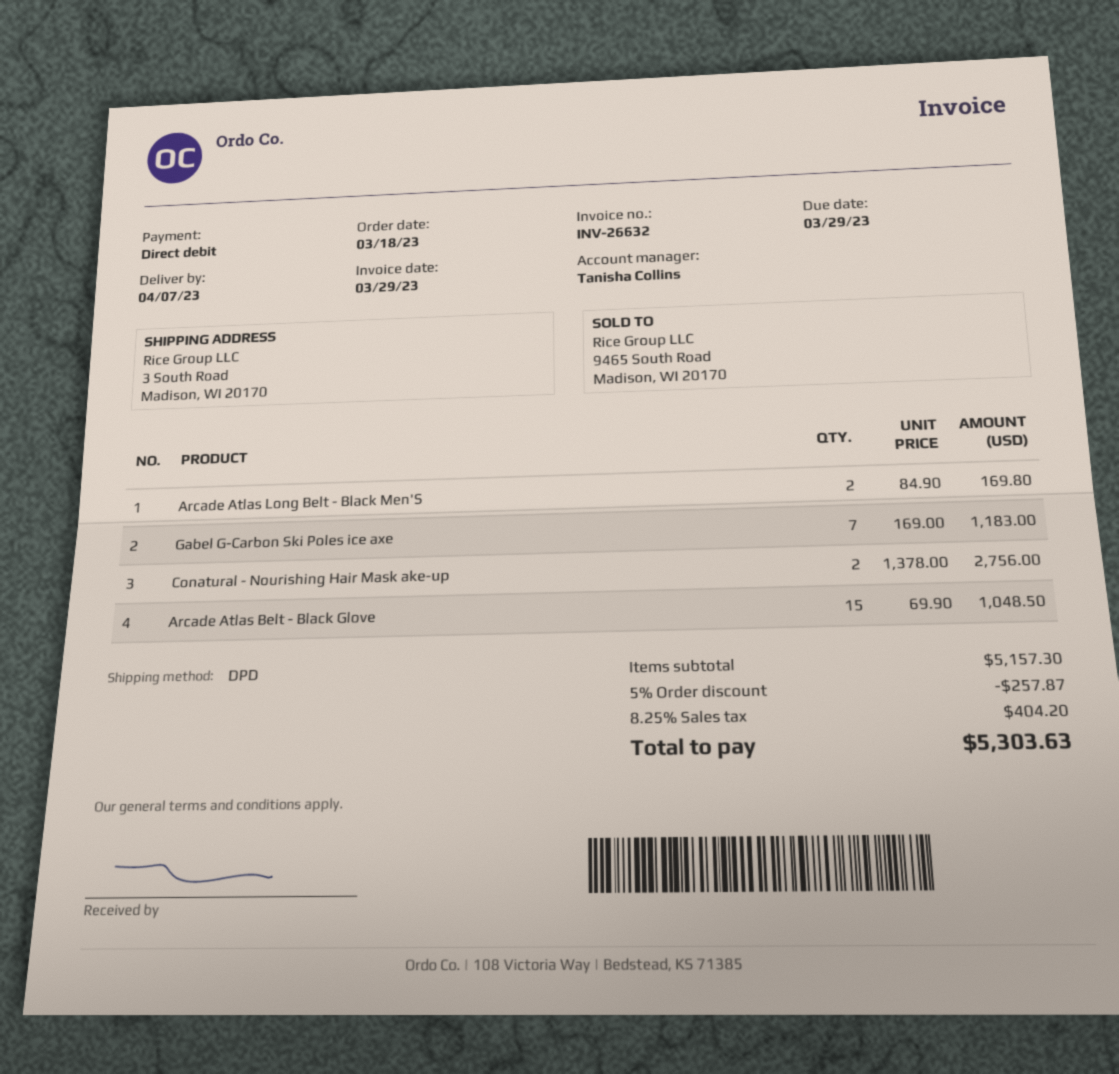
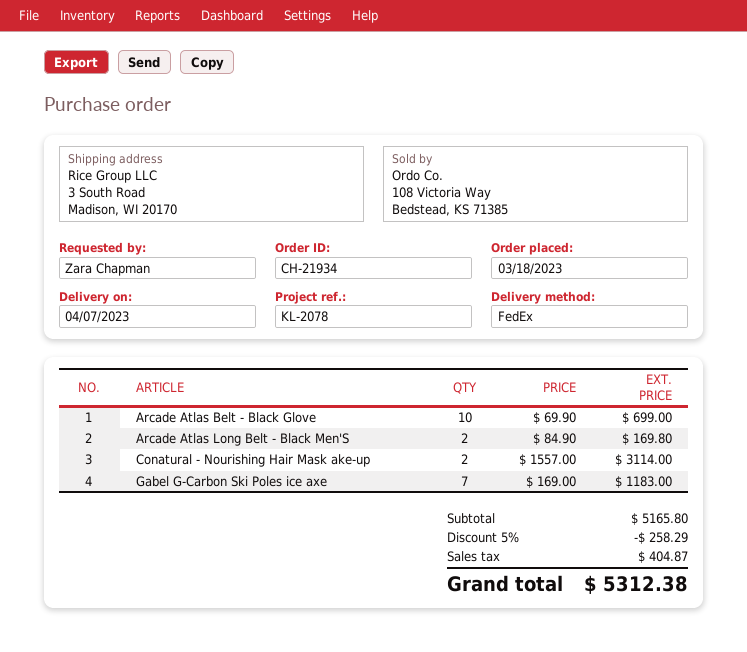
shipping method: DPD -> FedEx
Conatural - Nourishing Hair Mask ake-up: 2 x 1378.00 = 2756.00 -> 2 x 1557.00 = 3114.00
Arcade Atlas Belt - Black Glove: 15 x 69.90 = 1048.50 -> 10 x 69.90 = 699.00
subtotal: 5157.30 -> 5165.80
discount: 5% = 257.87 -> 5% = 258.29
tax: 404.20 -> 404.87
total: 5303.63 -> 5312.38

